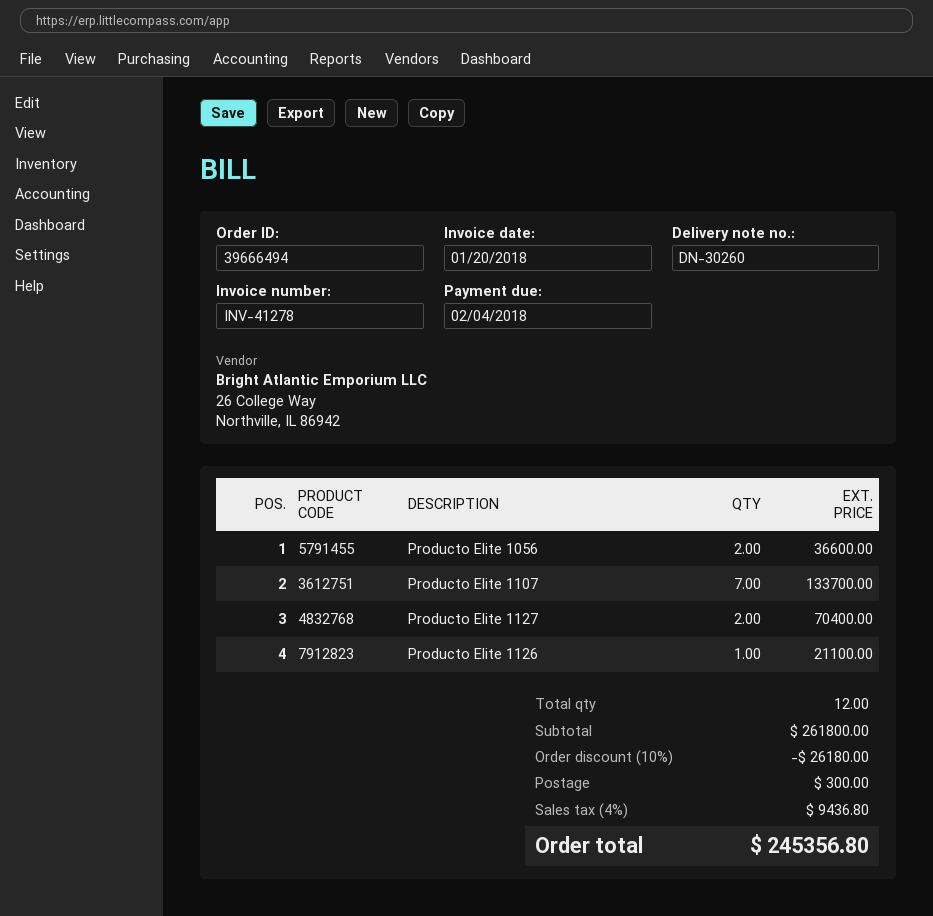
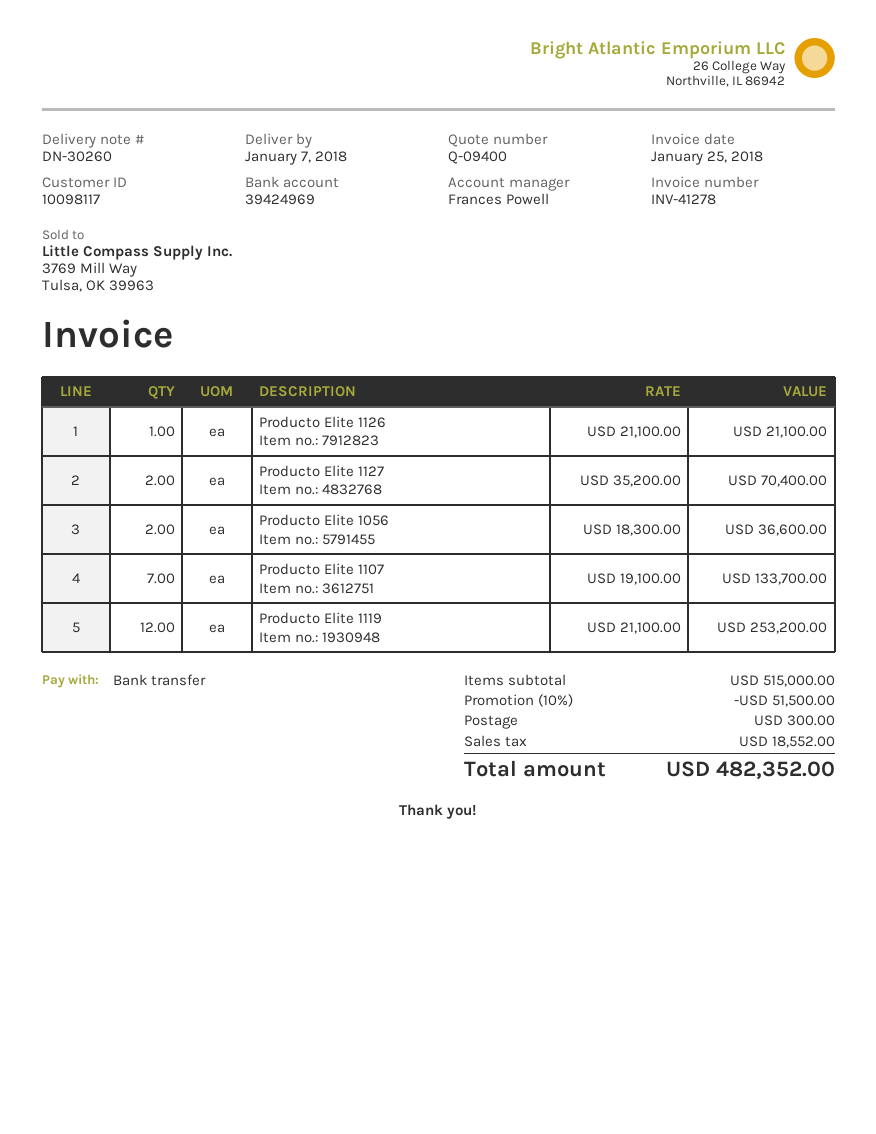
invoice date: 2018-01-20 -> 2018-01-25
Producto Elite 1119: none -> 12 for 253200.00
subtotal: 261800.00 -> 515000.00
discount: 10% = 26180.00 -> 10% = 51500.00
tax: 9436.80 -> 18552.00
total: 245356.80 -> 482352.00

